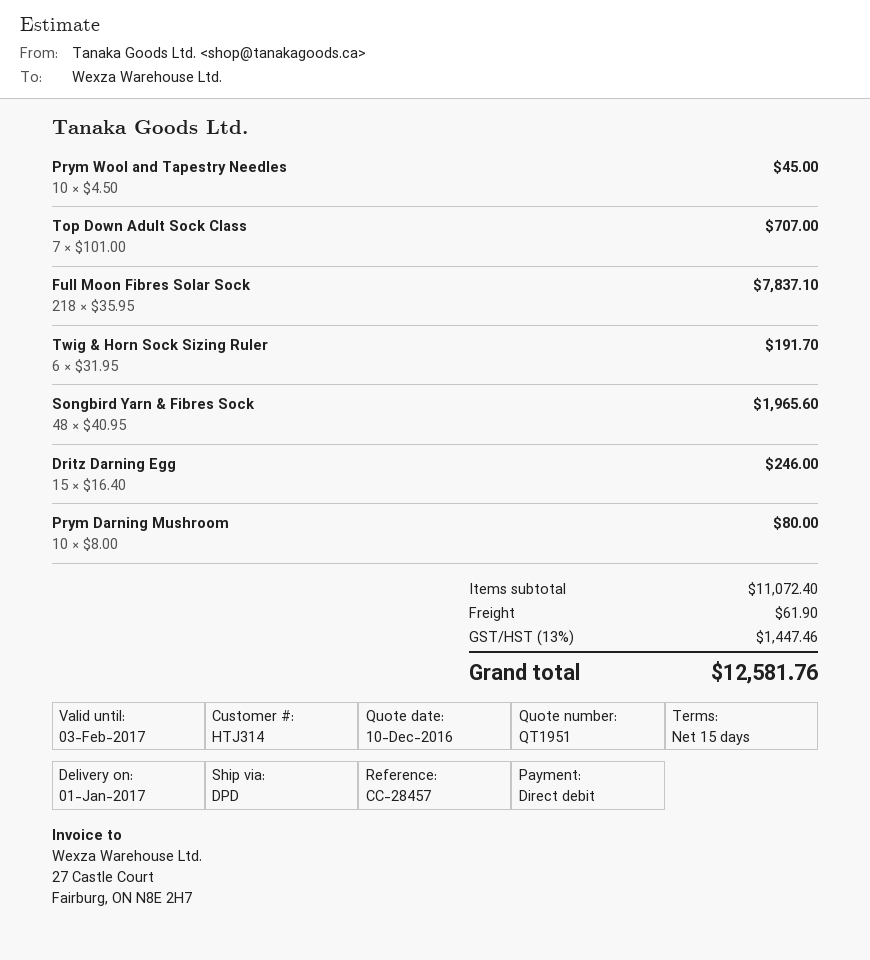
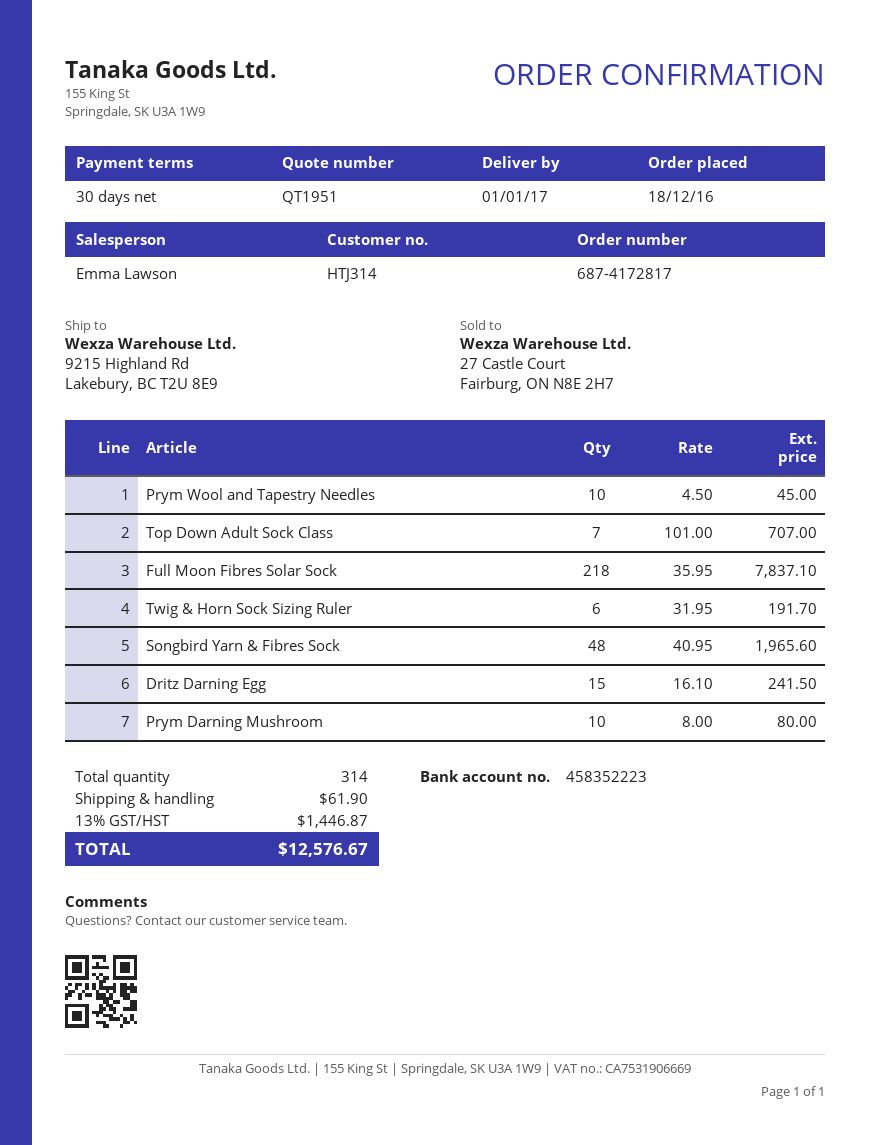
payment terms: 15 days -> 30 days
Dritz Darning Egg: 15 x 16.40 = 246.00 -> 15 x 16.10 = 241.50
tax: 13% = 1447.46 -> 13% = 1446.87
total: 12581.76 -> 12576.67

